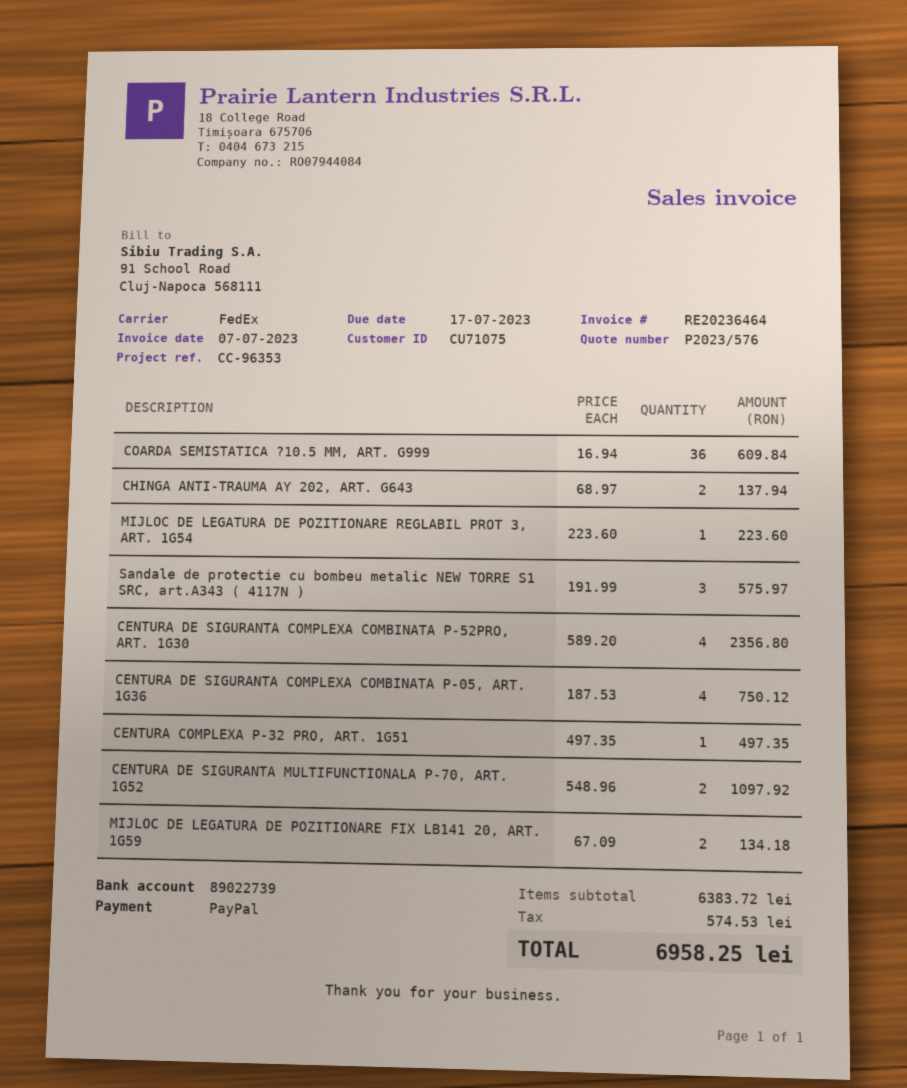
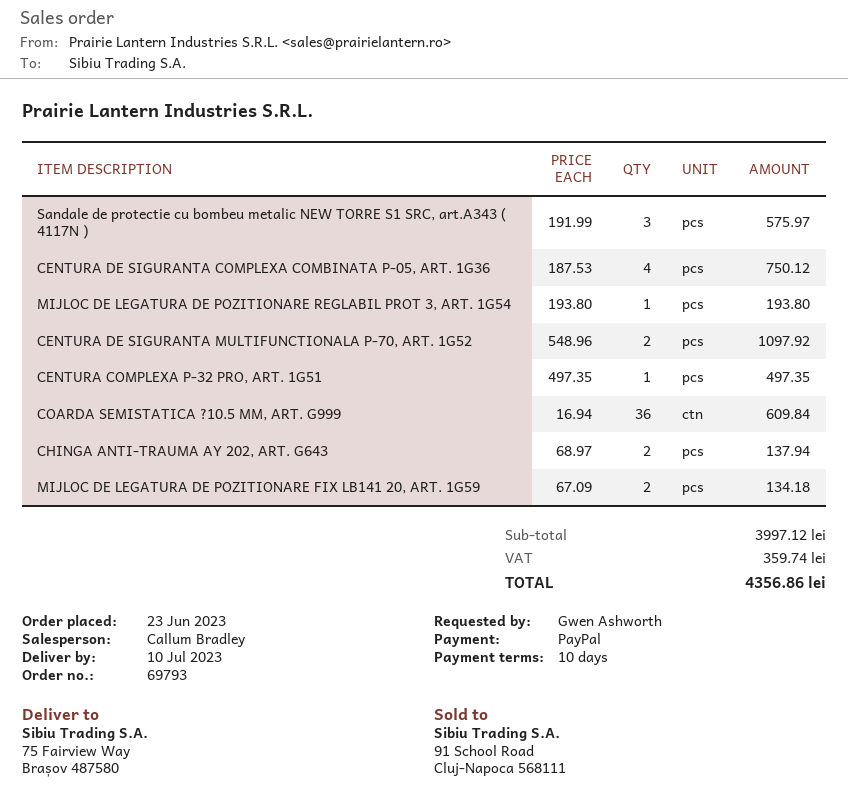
MIJLOC DE LEGATURA DE POZITIONARE REGLABIL PROT 3, ART. 1G54: 1 x 223.60 = 223.60 -> 1 x 193.80 = 193.80
CENTURA DE SIGURANTA COMPLEXA COMBINATA P-52PRO, ART. 1G30: 4 x 589.20 = 2356.80 -> none
subtotal: 6383.72 -> 3997.12
tax: 574.53 -> 359.74
total: 6958.25 -> 4356.86

